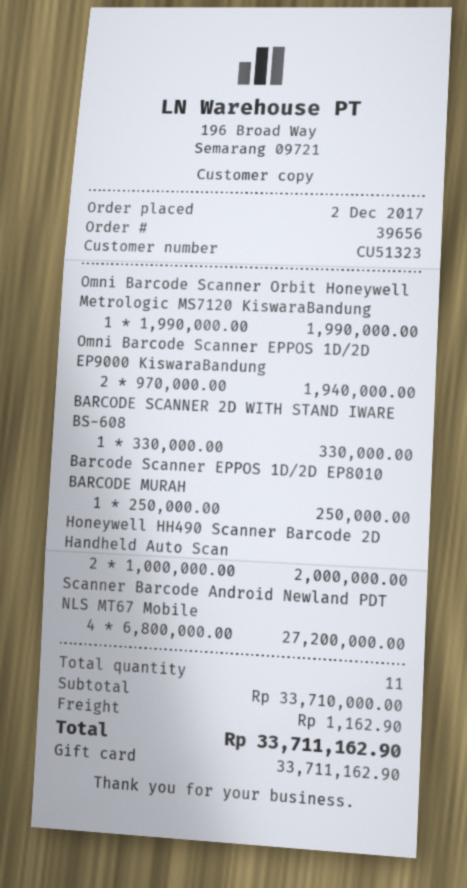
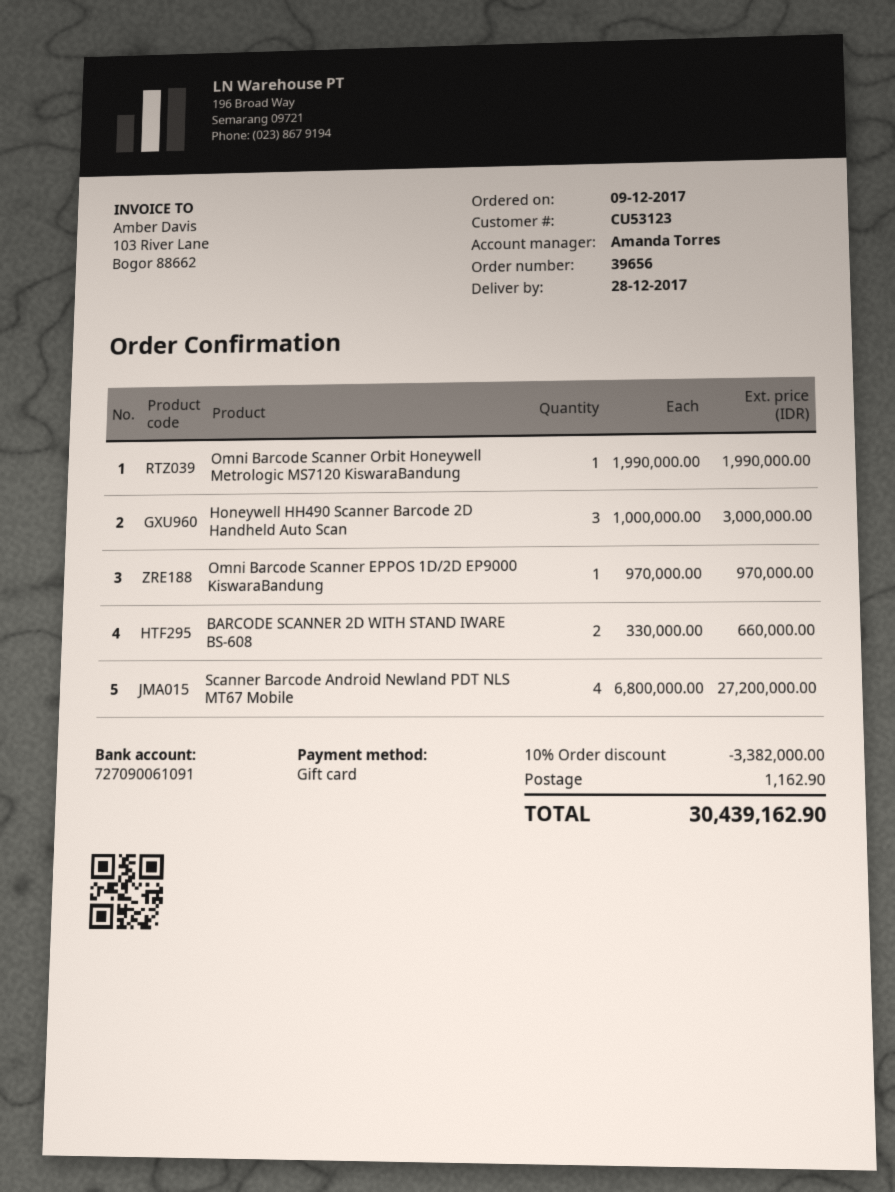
order date: 2017-12-02 -> 2017-12-09
customer number: CU51323 -> CU53123
Omni Barcode Scanner EPPOS 1D/2D EP9000 KiswaraBandung: 2 x 970000.00 = 1940000.00 -> 1 x 970000.00 = 970000.00
BARCODE SCANNER 2D WITH STAND IWARE BS-608: 1 x 330000.00 = 330000.00 -> 2 x 330000.00 = 660000.00
Barcode Scanner EPPOS 1D/2D EP8010 BARCODE MURAH: 1 x 250000.00 = 250000.00 -> none
Honeywell HH490 Scanner Barcode 2D Handheld Auto Scan: 2 x 1000000.00 = 2000000.00 -> 3 x 1000000.00 = 3000000.00
discount: none -> 10% = 3382000.00
total: 33711162.90 -> 30439162.90

